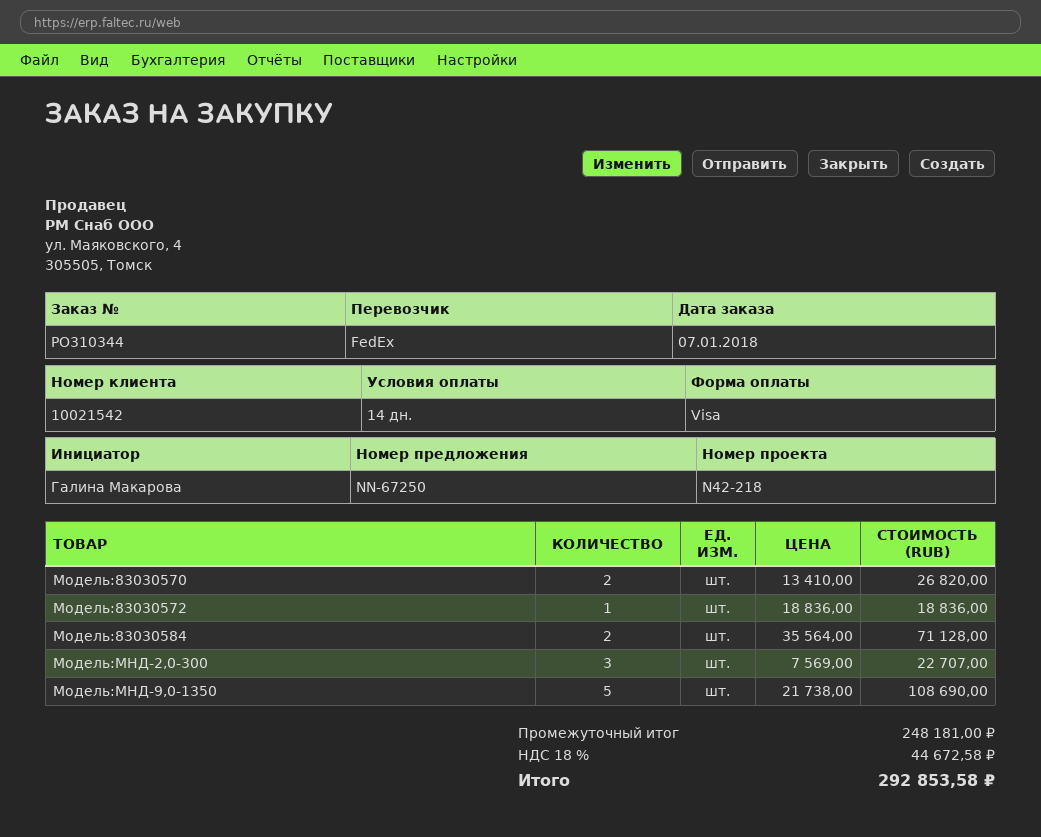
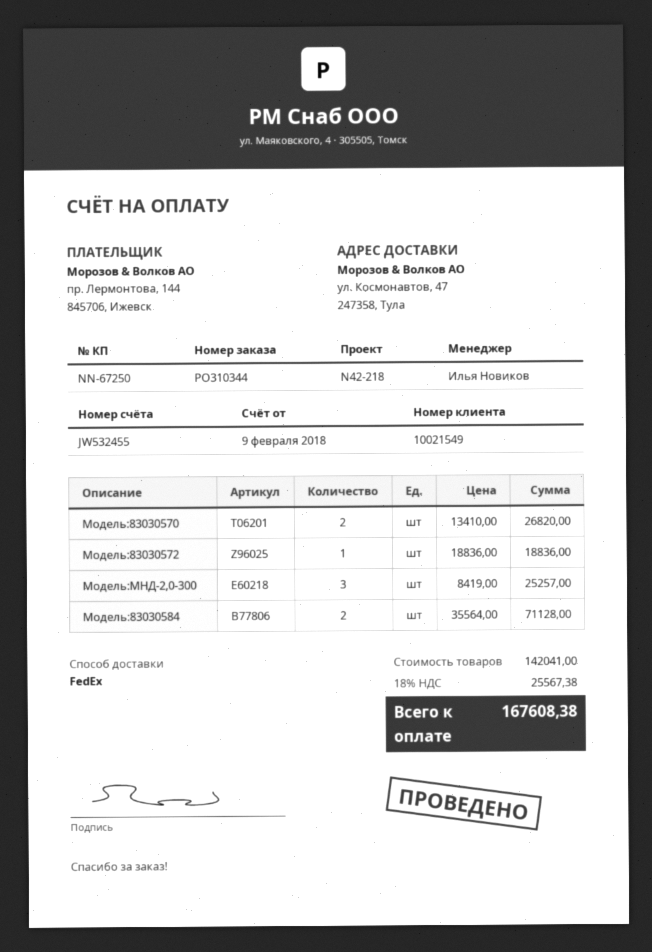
customer number: 10021542 -> 10021549
Модель:МНД-2,0-300: 3 x 7569.00 = 22707.00 -> 3 x 8419.00 = 25257.00
Модель:МНД-9,0-1350: 5 x 21738.00 = 108690.00 -> none
subtotal: 248181.00 -> 142041.00
tax: 18% = 44672.58 -> 18% = 25567.38
total: 292853.58 -> 167608.38

